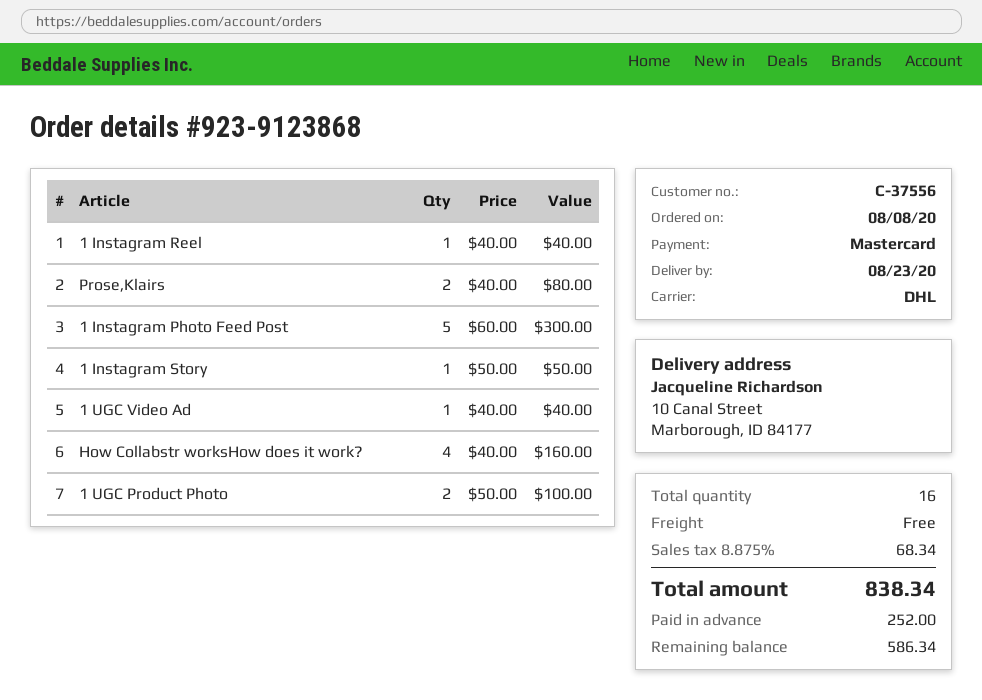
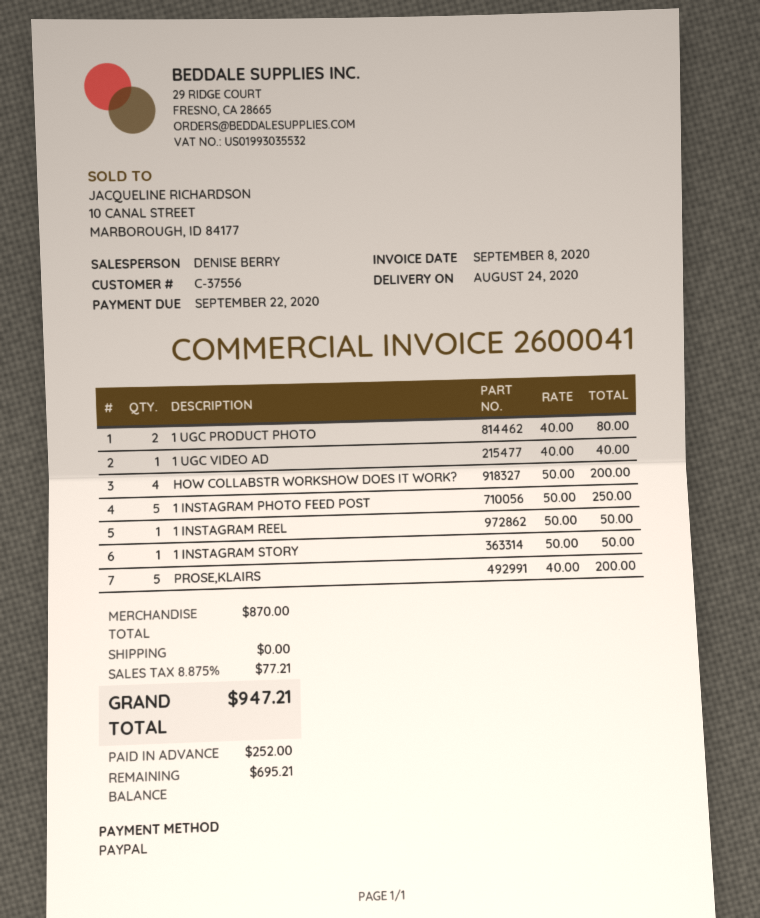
delivery date: 2020-08-23 -> 2020-08-24
payment method: Mastercard -> PayPal
1 Instagram Reel: 1 x 40.00 = 40.00 -> 1 x 50.00 = 50.00
Prose,Klairs: 2 x 40.00 = 80.00 -> 5 x 40.00 = 200.00
1 Instagram Photo Feed Post: 5 x 60.00 = 300.00 -> 5 x 50.00 = 250.00
How Collabstr worksHow does it work?: 4 x 40.00 = 160.00 -> 4 x 50.00 = 200.00
1 UGC Product Photo: 2 x 50.00 = 100.00 -> 2 x 40.00 = 80.00
tax: 8.875% = 68.34 -> 8.875% = 77.21
total: 838.34 -> 947.21
balance: 586.34 -> 695.21

